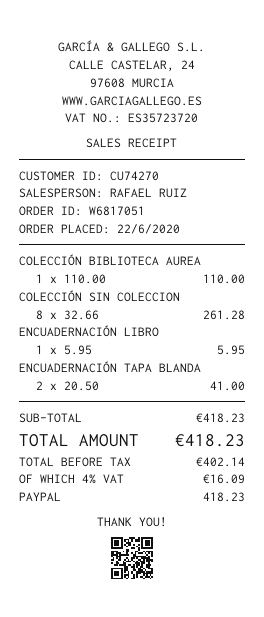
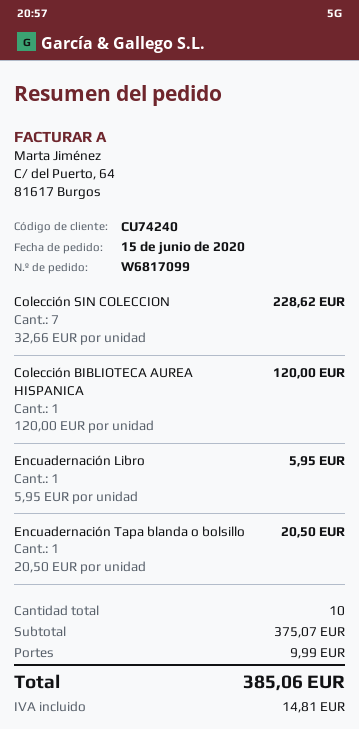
order number: W6817051 -> W6817099
order date: 2020-06-22 -> 2020-06-15
customer number: CU74270 -> CU74240
COLECCIÓN BIBLIOTECA AUREA: 1 x 110.00 = 110.00 -> 1 x 120.00 = 120.00
COLECCIÓN SIN COLECCION: 8 x 32.66 = 261.28 -> 7 x 32.66 = 228.62
ENCUADERNACIÓN TAPA BLANDA: 2 x 20.50 = 41.00 -> 1 x 20.50 = 20.50
subtotal: 418.23 -> 375.07
shipping: none -> 9.99
tax: 16.09 -> 14.81
total: 418.23 -> 385.06

